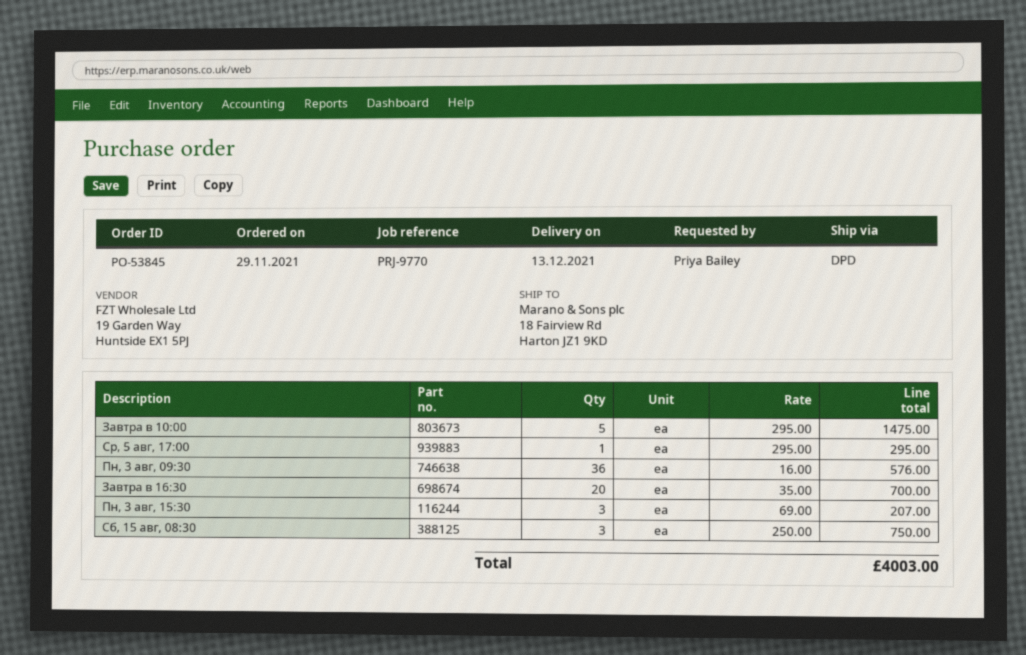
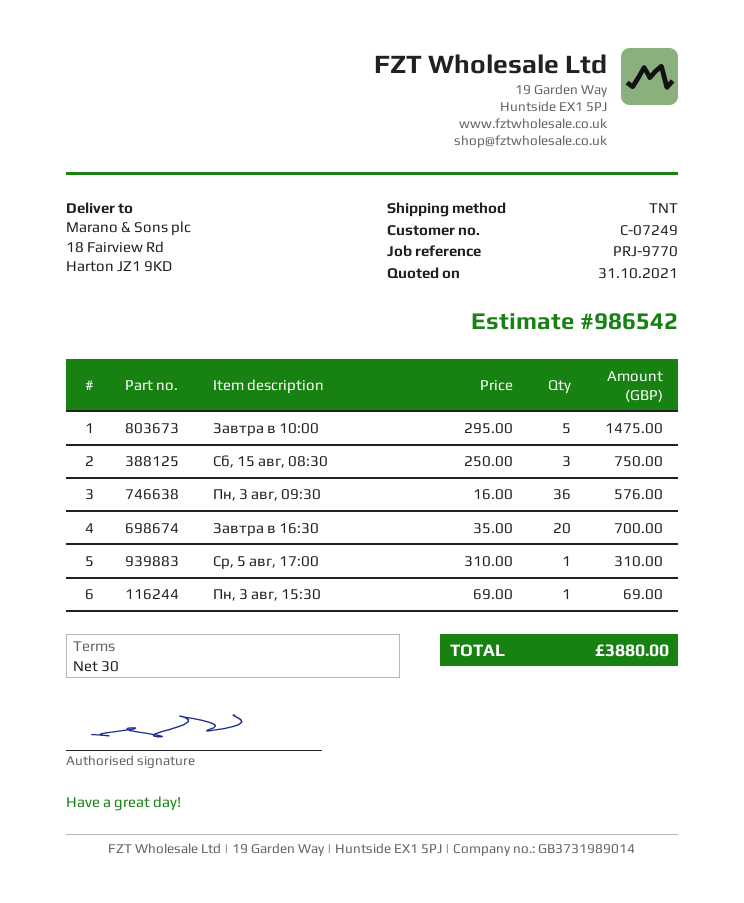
shipping method: DPD -> TNT
Ср, 5 авг, 17:00: 1 x 295.00 = 295.00 -> 1 x 310.00 = 310.00
Пн, 3 авг, 15:30: 3 x 69.00 = 207.00 -> 1 x 69.00 = 69.00
total: 4003.00 -> 3880.00

